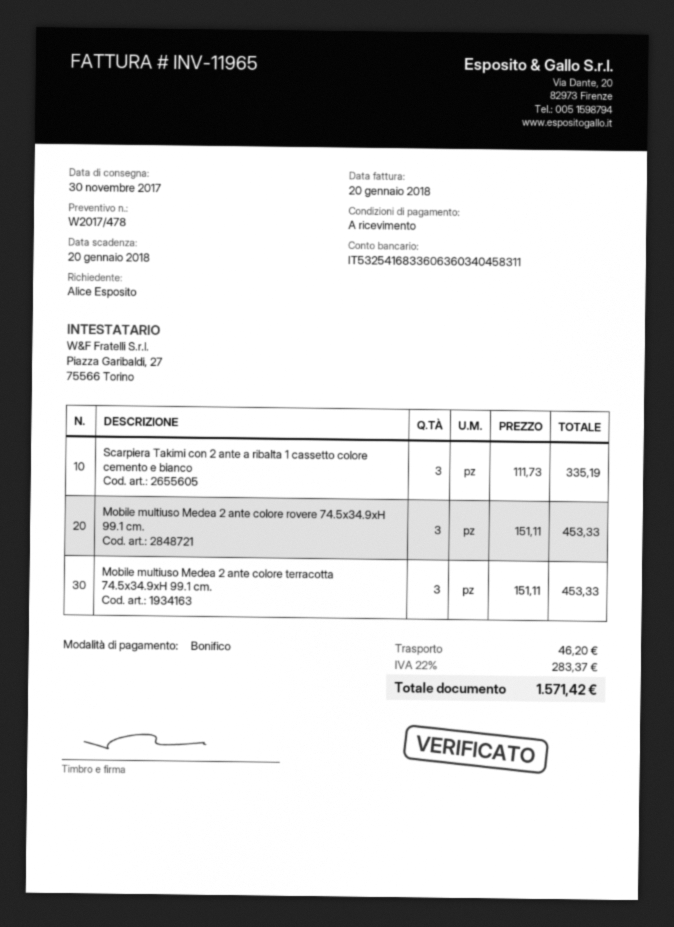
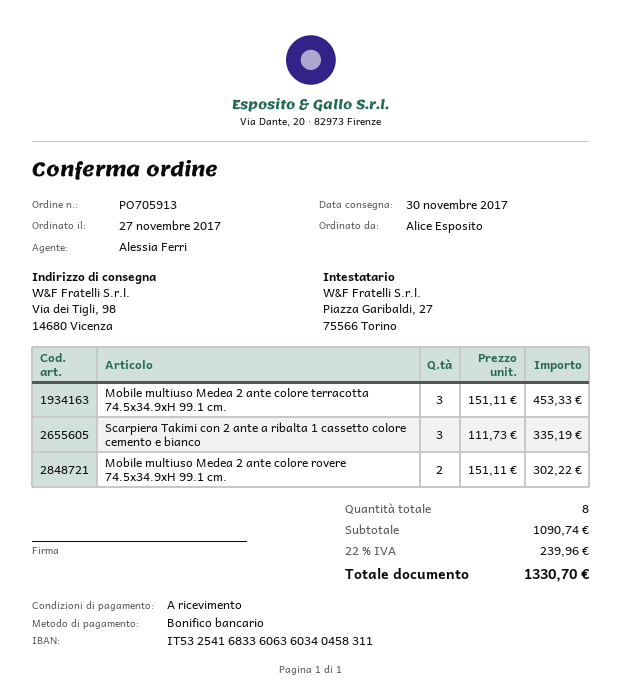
Mobile multiuso Medea 2 ante colore rovere 74.5x34.9xH 99.1 cm.: 3 x 151.11 = 453.33 -> 2 x 151.11 = 302.22
shipping: 46.20 -> none
tax: 22% = 283.37 -> 22% = 239.96
total: 1571.42 -> 1330.70

